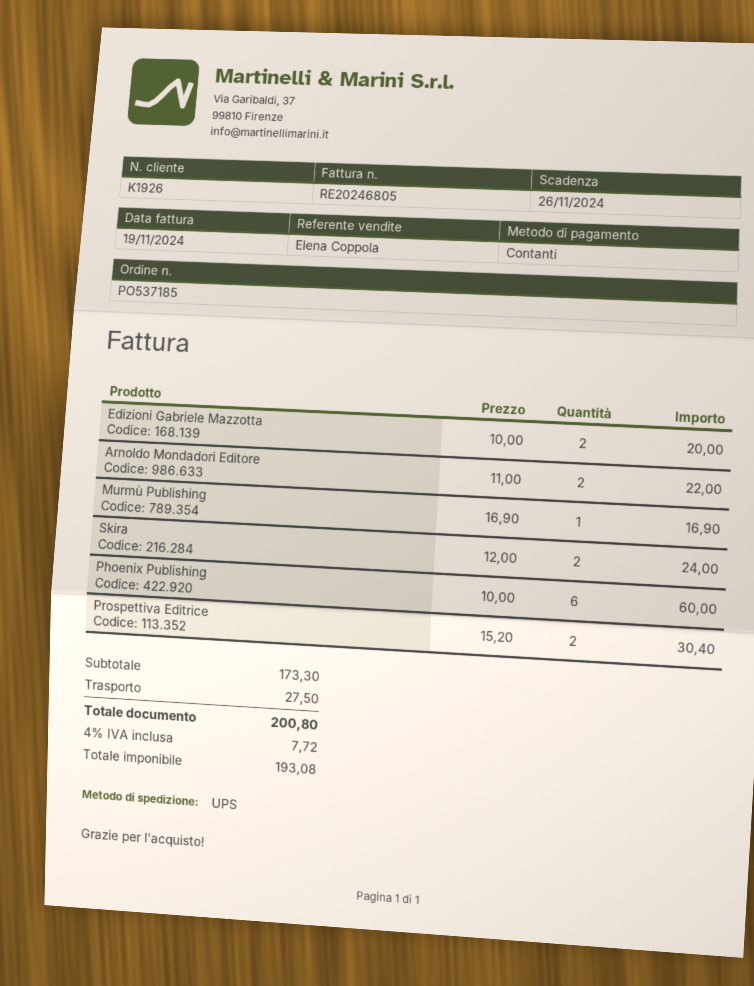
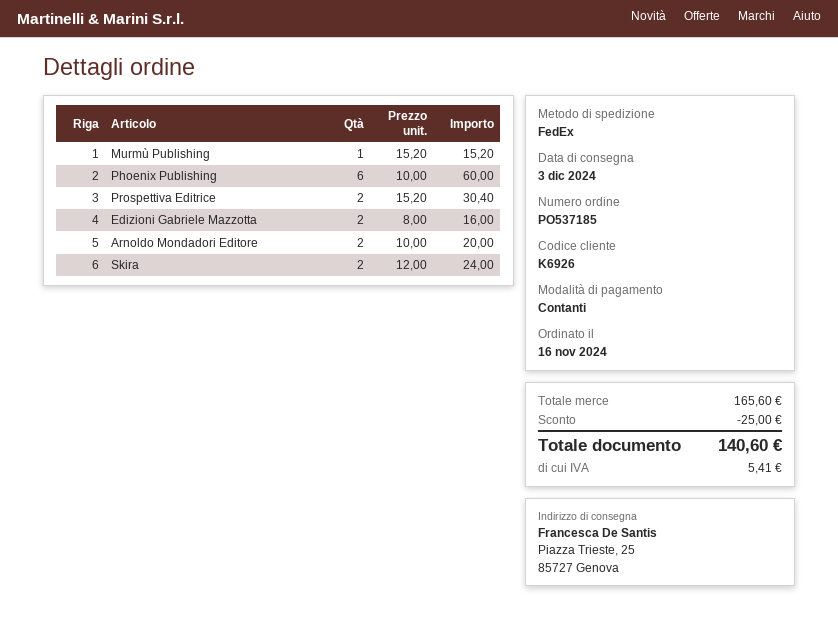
customer number: K1926 -> K6926
shipping method: UPS -> FedEx
Edizioni Gabriele Mazzotta: 2 x 10.00 = 20.00 -> 2 x 8.00 = 16.00
Arnoldo Mondadori Editore: 2 x 11.00 = 22.00 -> 2 x 10.00 = 20.00
Murmù Publishing: 1 x 16.90 = 16.90 -> 1 x 15.20 = 15.20
subtotal: 173.30 -> 165.60
discount: none -> 25.00
shipping: 27.50 -> none
tax: 7.72 -> 5.41
total: 200.80 -> 140.60

